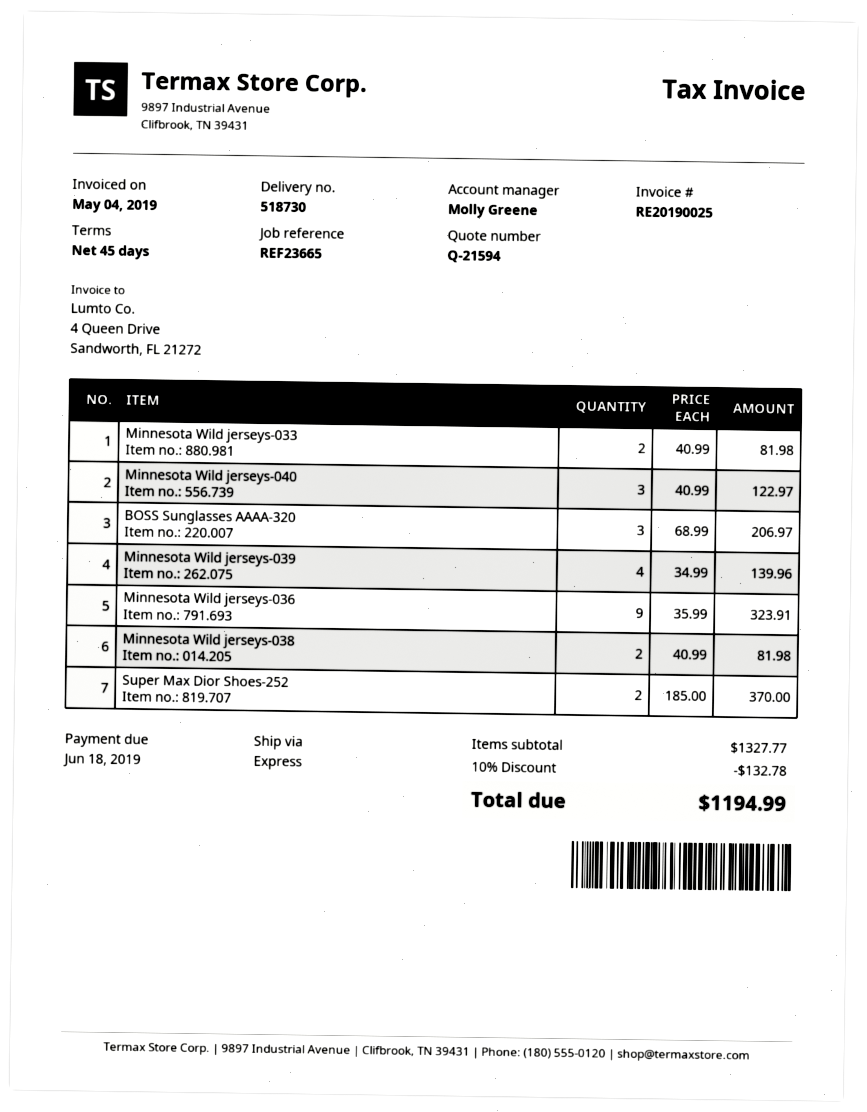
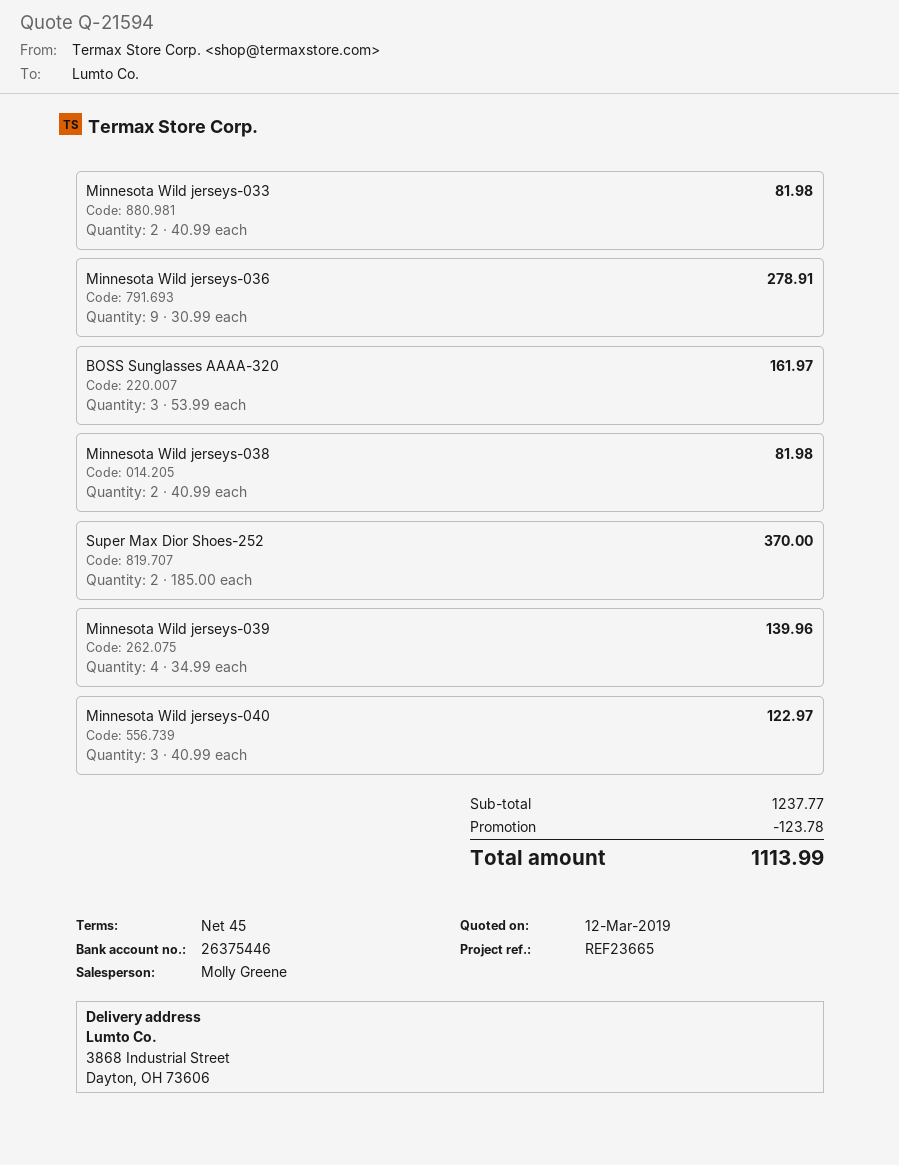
BOSS Sunglasses AAAA-320: 3 x 68.99 = 206.97 -> 3 x 53.99 = 161.97
Minnesota Wild jerseys-036: 9 x 35.99 = 323.91 -> 9 x 30.99 = 278.91
subtotal: 1327.77 -> 1237.77
discount: 132.78 -> 123.78
total: 1194.99 -> 1113.99

